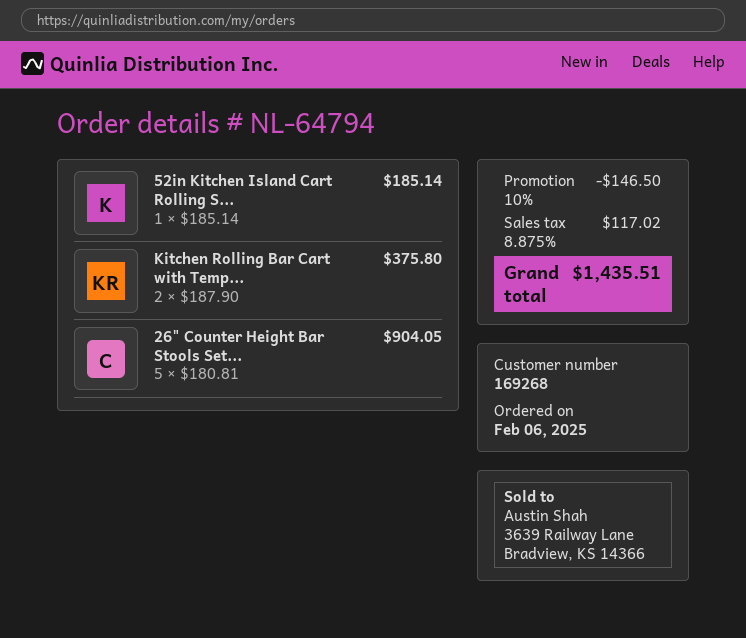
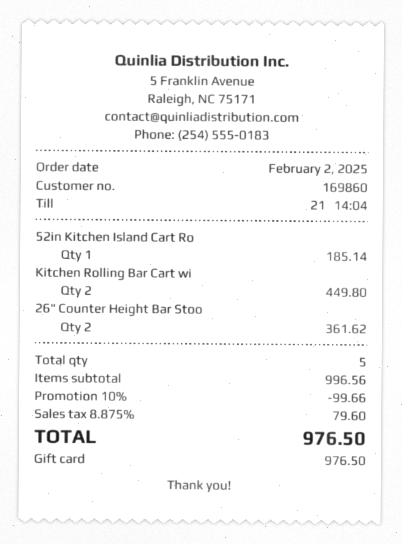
order date: 2025-02-06 -> 2025-02-02
customer number: 169268 -> 169860
Kitchen Rolling Bar Cart with Temp...: 2 for 375.80 -> 2 for 449.80
26" Counter Height Bar Stools Set...: 5 for 904.05 -> 2 for 361.62
discount: 10% = 146.50 -> 10% = 99.66
tax: 8.875% = 117.02 -> 8.875% = 79.60
total: 1435.51 -> 976.50

